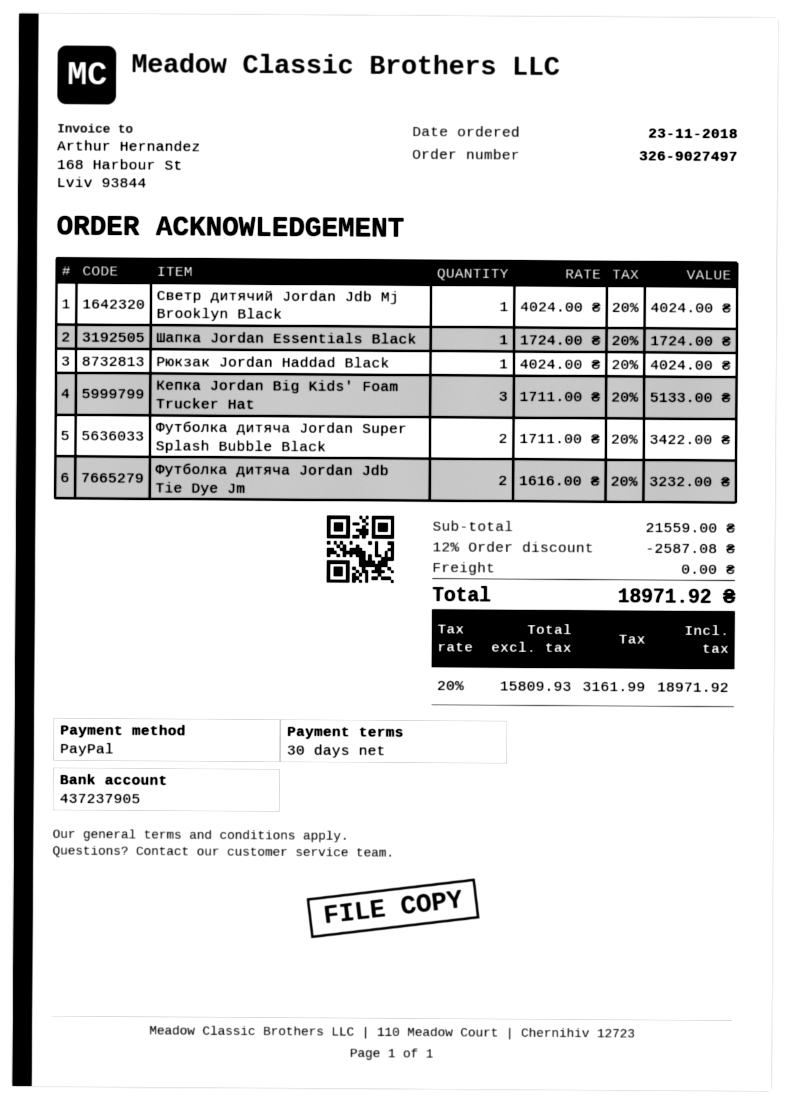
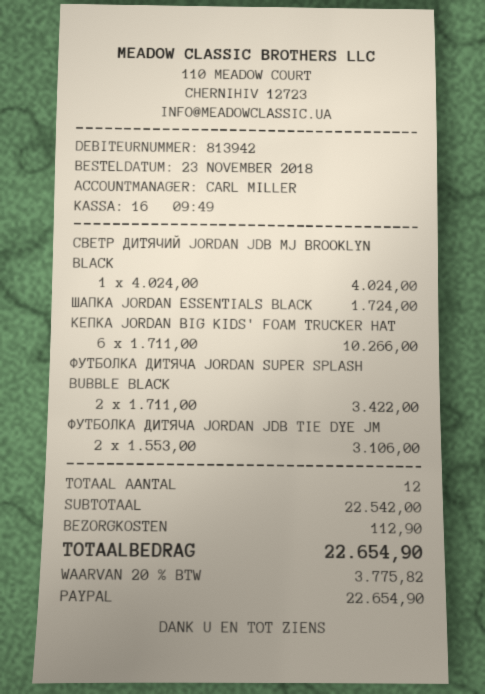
Рюкзак Jordan Haddad Black: 1 x 4024.00 = 4024.00 -> none
Кепка Jordan Big Kids' Foam Trucker Hat: 3 x 1711.00 = 5133.00 -> 6 x 1711.00 = 10266.00
Футболка дитяча Jordan Jdb Tie Dye Jm: 2 x 1616.00 = 3232.00 -> 2 x 1553.00 = 3106.00
subtotal: 21559.00 -> 22542.00
discount: 12% = 2587.08 -> none
shipping: 0.00 -> 112.90
tax: 20% = 3161.99 -> 20% = 3775.82
total: 18971.92 -> 22654.90

